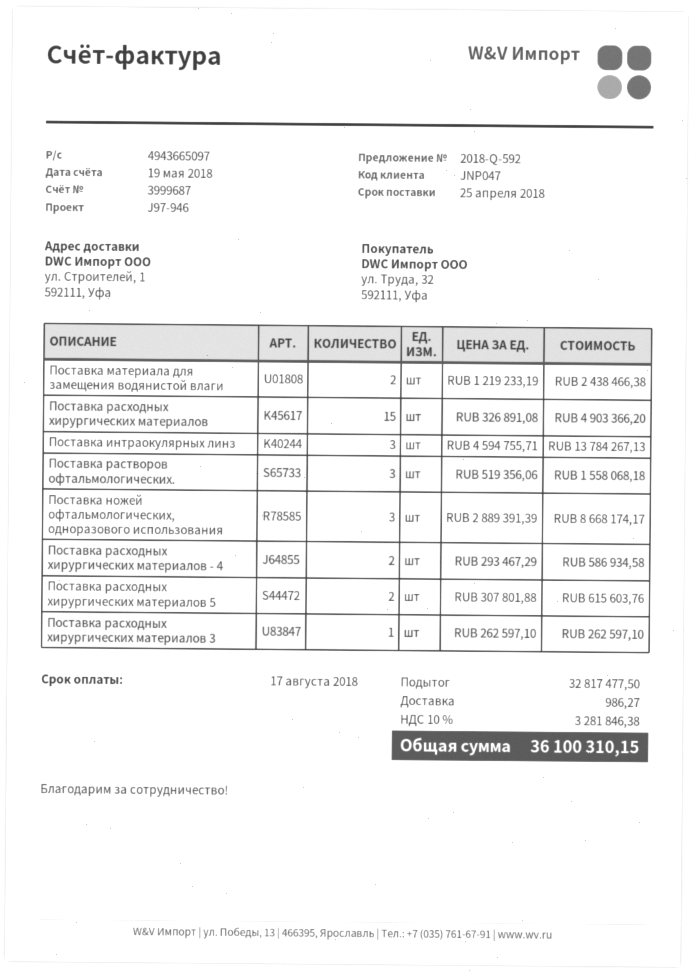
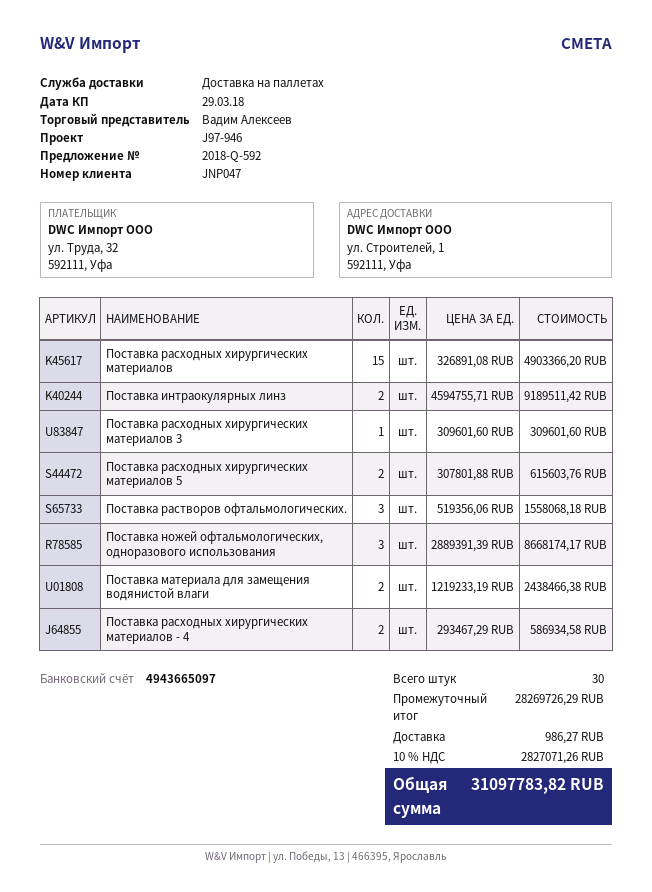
Поставка интраокулярных линз: 3 x 4594755.71 = 13784267.13 -> 2 x 4594755.71 = 9189511.42
Поставка расходных хирургических материалов 3: 1 x 262597.10 = 262597.10 -> 1 x 309601.60 = 309601.60
subtotal: 32817477.50 -> 28269726.29
tax: 10% = 3281846.38 -> 10% = 2827071.26
total: 36100310.15 -> 31097783.82

